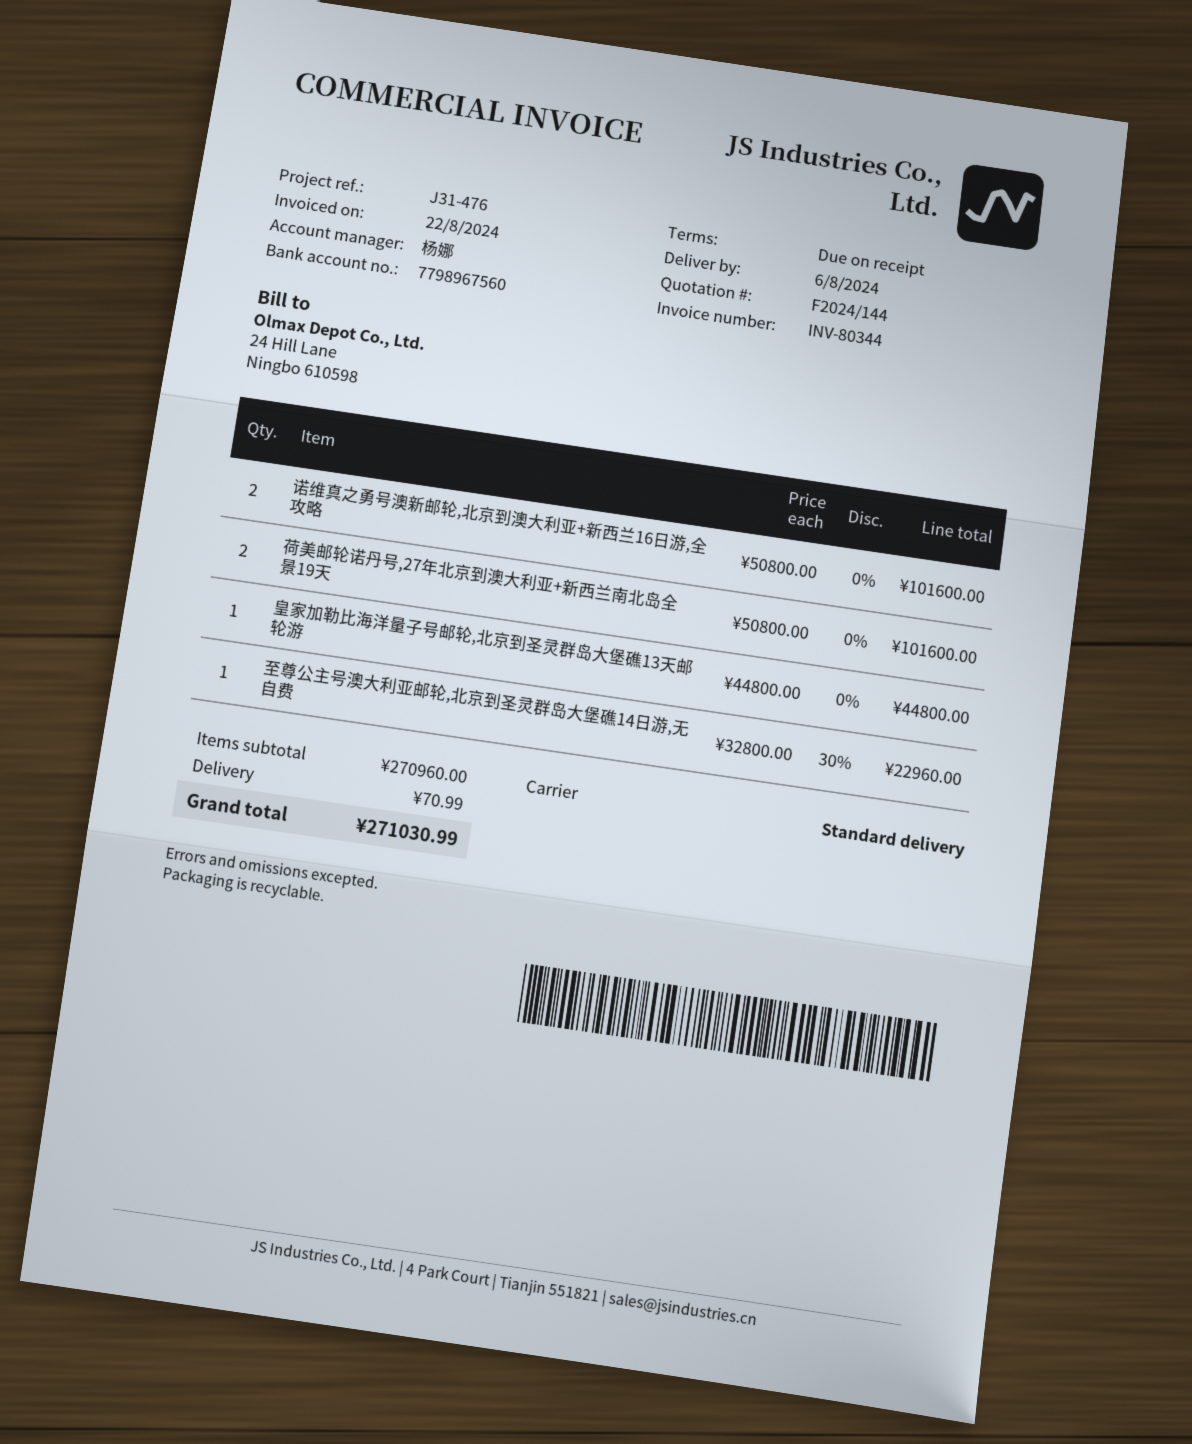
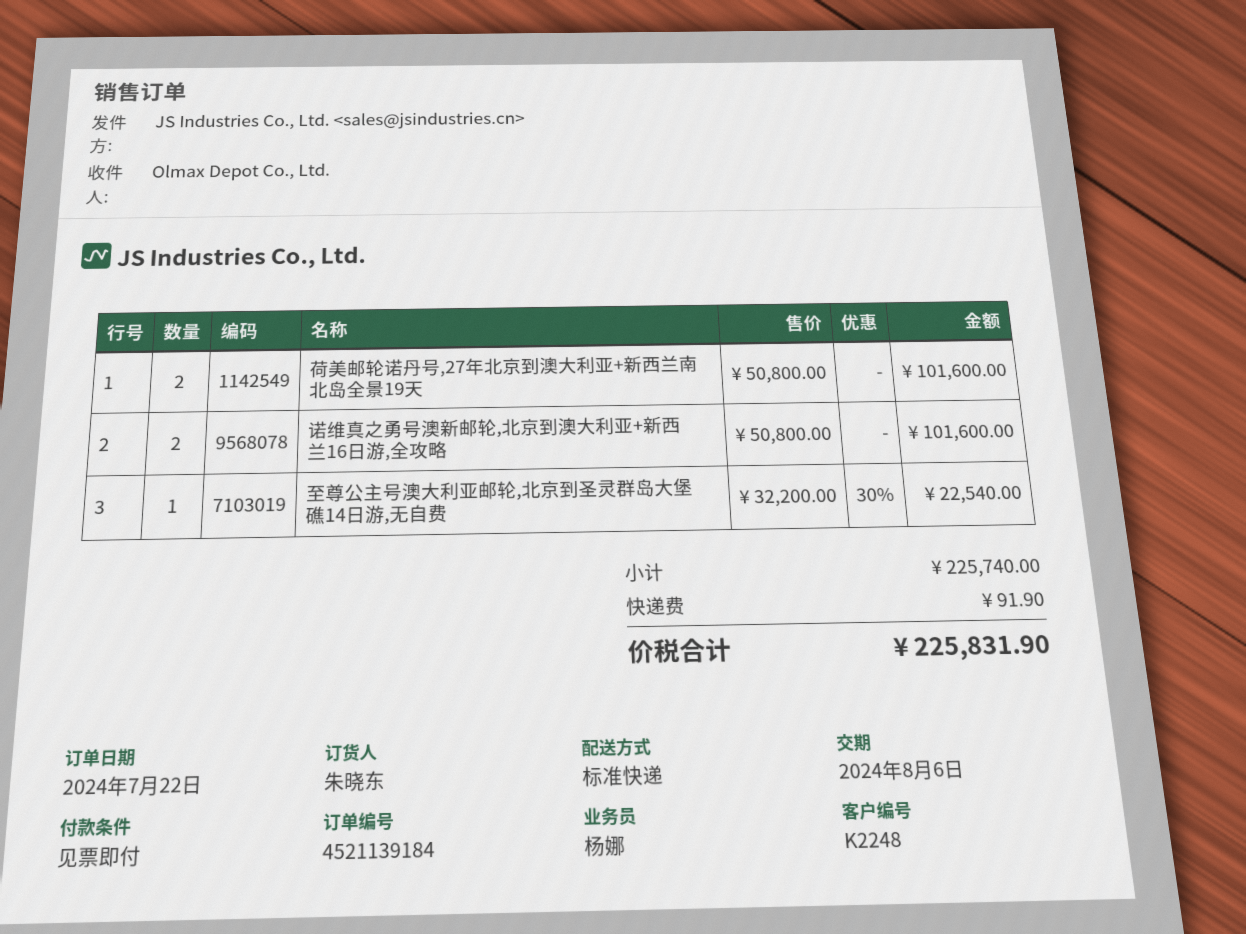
皇家加勒比海洋量子号邮轮,北京到圣灵群岛大堡礁13天邮轮游: 1 x 44800.00 = 44800.00 -> none
至尊公主号澳大利亚邮轮,北京到圣灵群岛大堡礁14日游,无自费: 1 x 32800.00 - 30% = 22960.00 -> 1 x 32200.00 - 30% = 22540.00
subtotal: 270960.00 -> 225740.00
shipping: 70.99 -> 91.90
total: 271030.99 -> 225831.90

